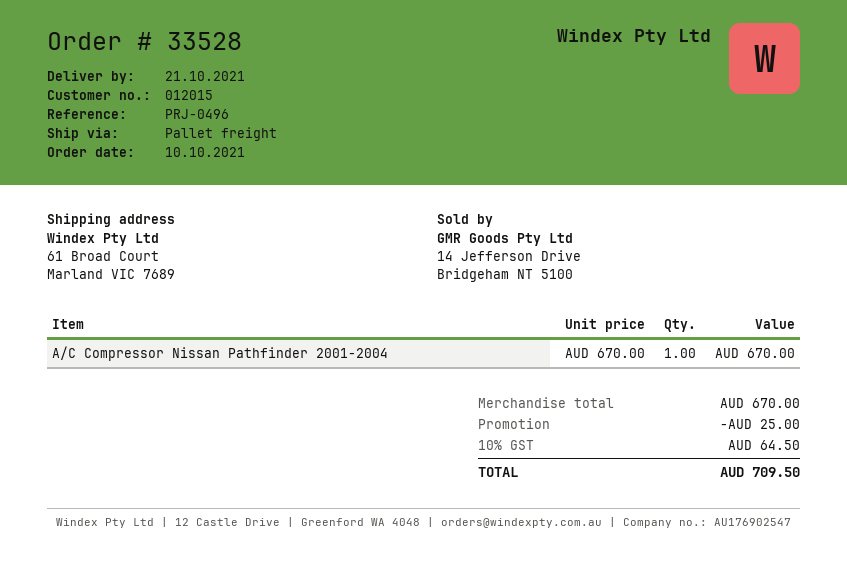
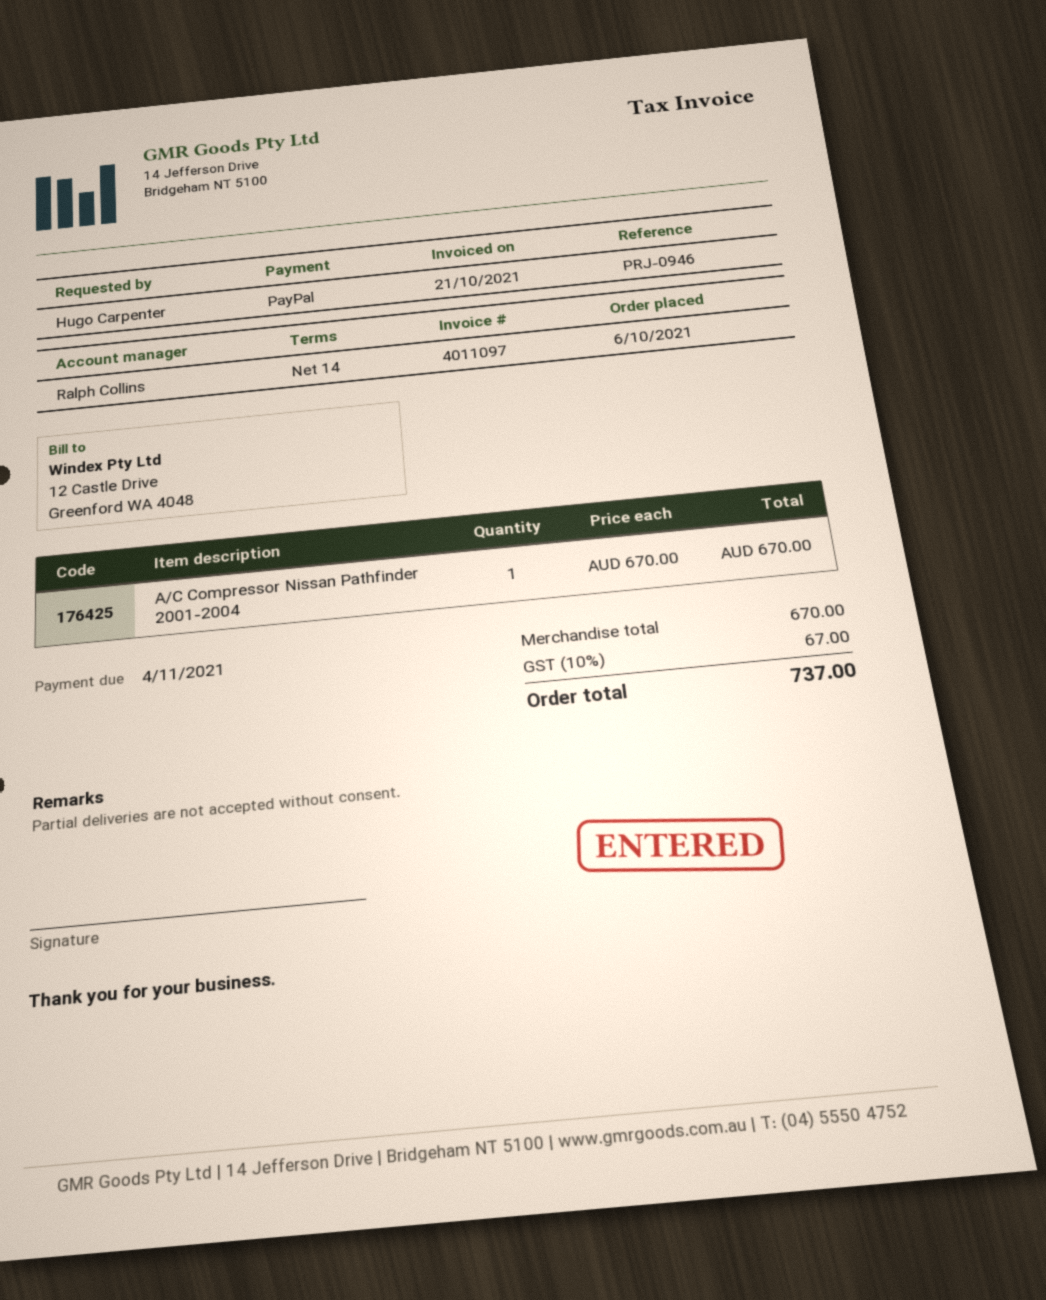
order date: 2021-10-10 -> 2021-10-06
reference: PRJ-0496 -> PRJ-0946
discount: 25.00 -> none
tax: 10% = 64.50 -> 10% = 67.00
total: 709.50 -> 737.00

